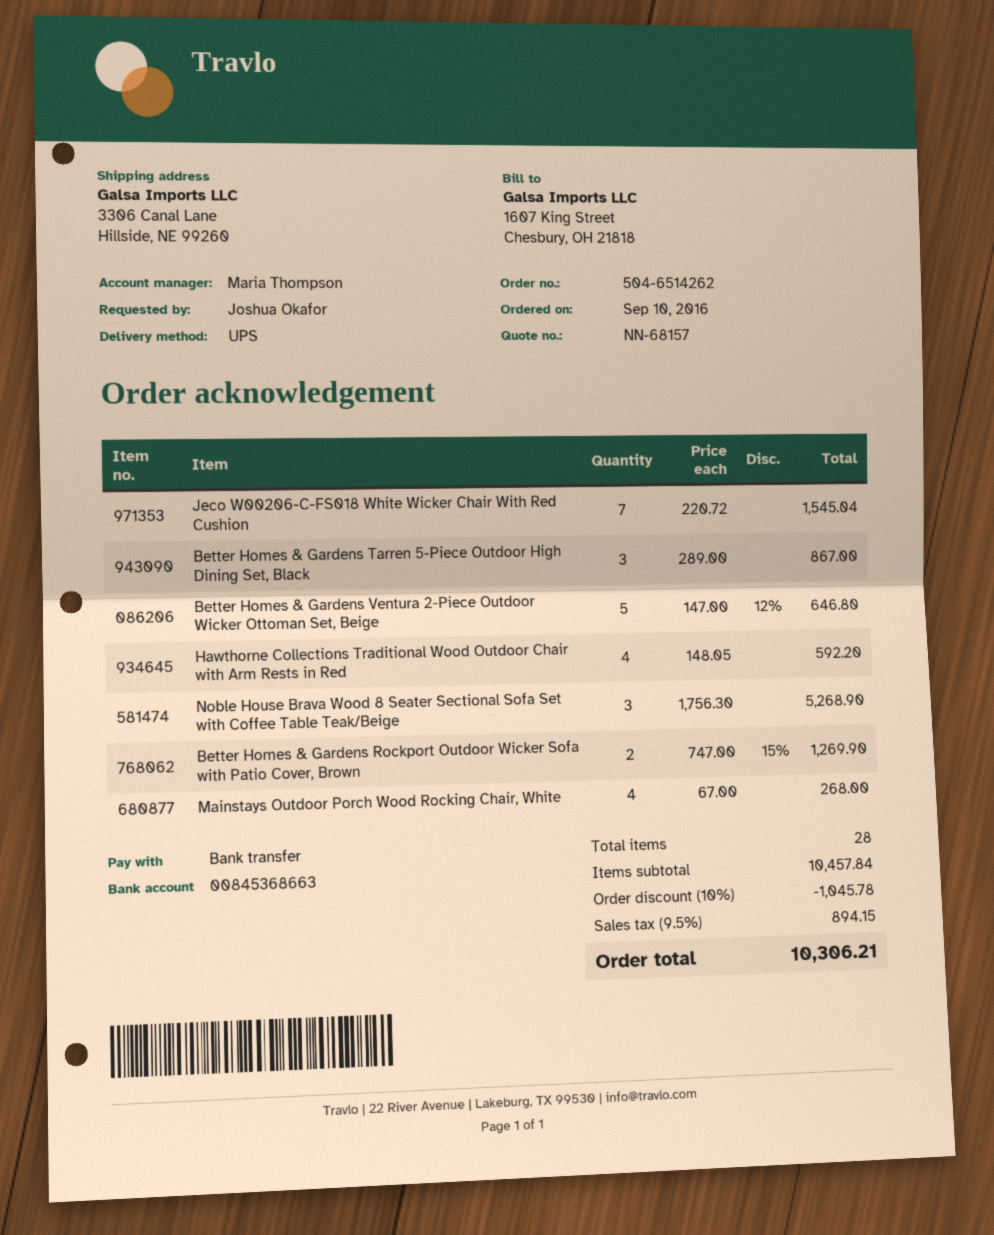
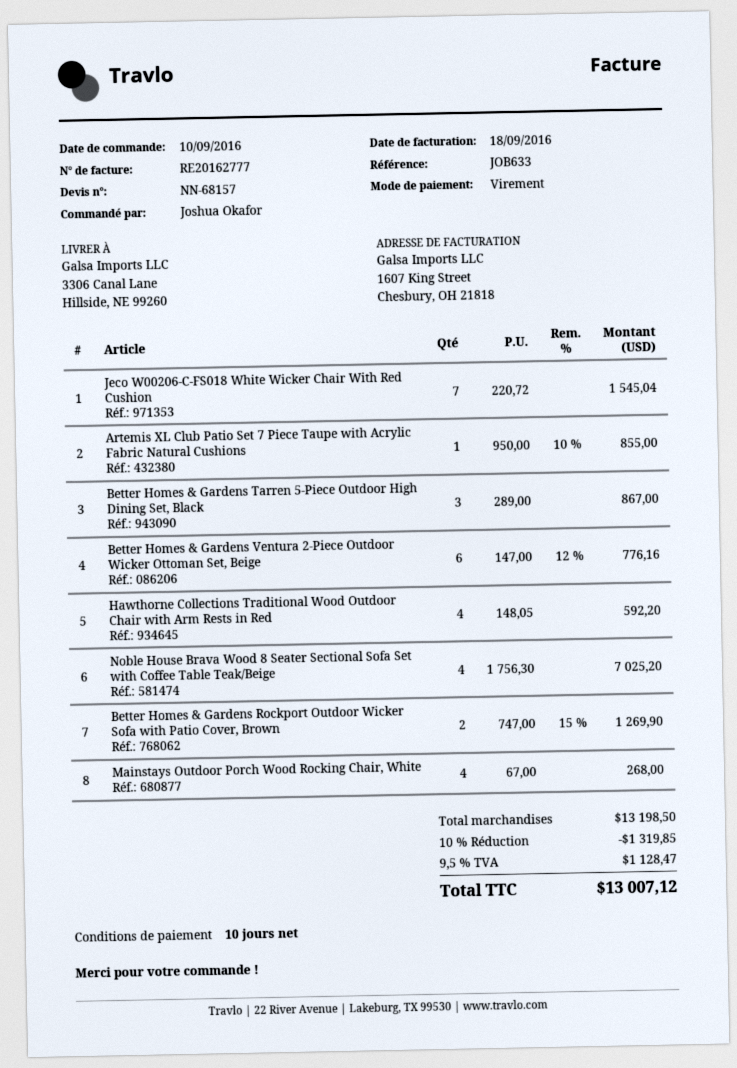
Better Homes & Gardens Ventura 2-Piece Outdoor Wicker Ottoman Set, Beige: 5 x 147.00 - 12% = 646.80 -> 6 x 147.00 - 12% = 776.16
Noble House Brava Wood 8 Seater Sectional Sofa Set with Coffee Table Teak/Beige: 3 x 1756.30 = 5268.90 -> 4 x 1756.30 = 7025.20
Artemis XL Club Patio Set 7 Piece Taupe with Acrylic Fabric Natural Cushions: none -> 1 x 950.00 - 10% = 855.00
subtotal: 10457.84 -> 13198.50
discount: 10% = 1045.78 -> 10% = 1319.85
tax: 9.5% = 894.15 -> 9.5% = 1128.47
total: 10306.21 -> 13007.12

